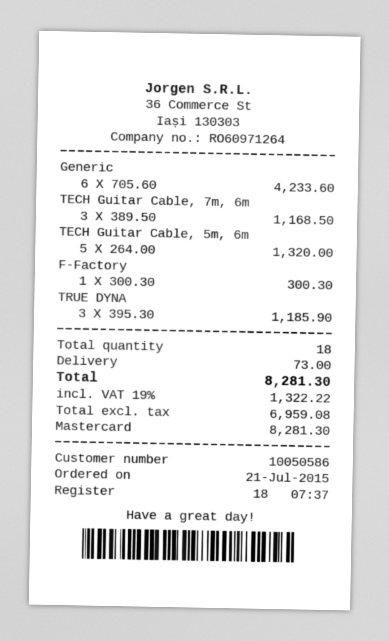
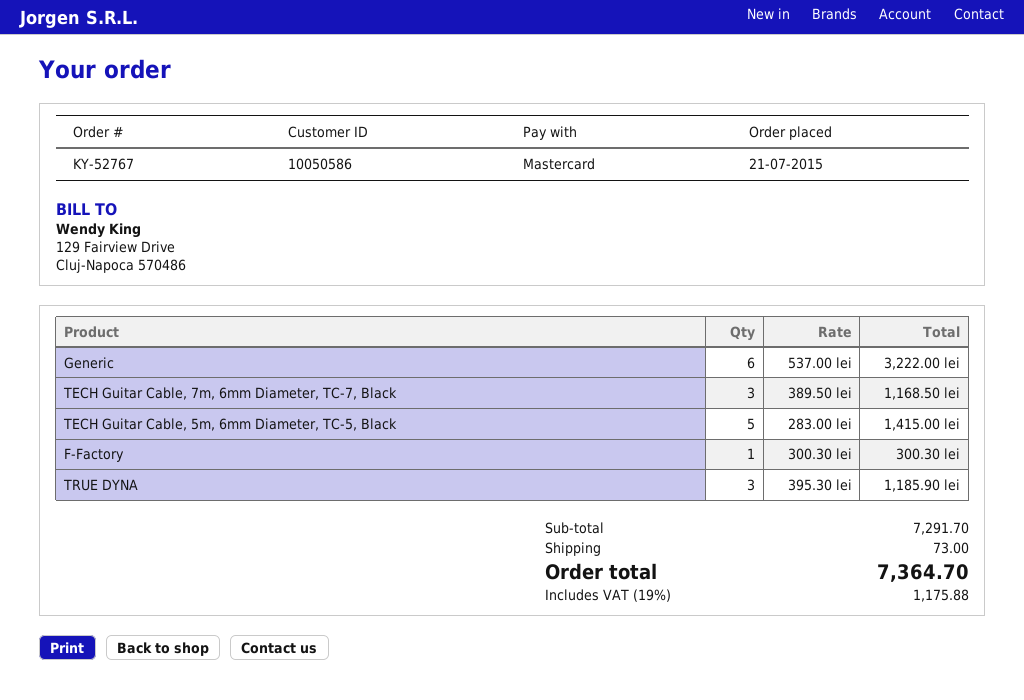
Generic: 6 x 705.60 = 4233.60 -> 6 x 537.00 = 3222.00
TECH Guitar Cable, 5m, 6m: 5 x 264.00 = 1320.00 -> 5 x 283.00 = 1415.00
tax: 19% = 1322.22 -> 19% = 1175.88
total: 8281.30 -> 7364.70

